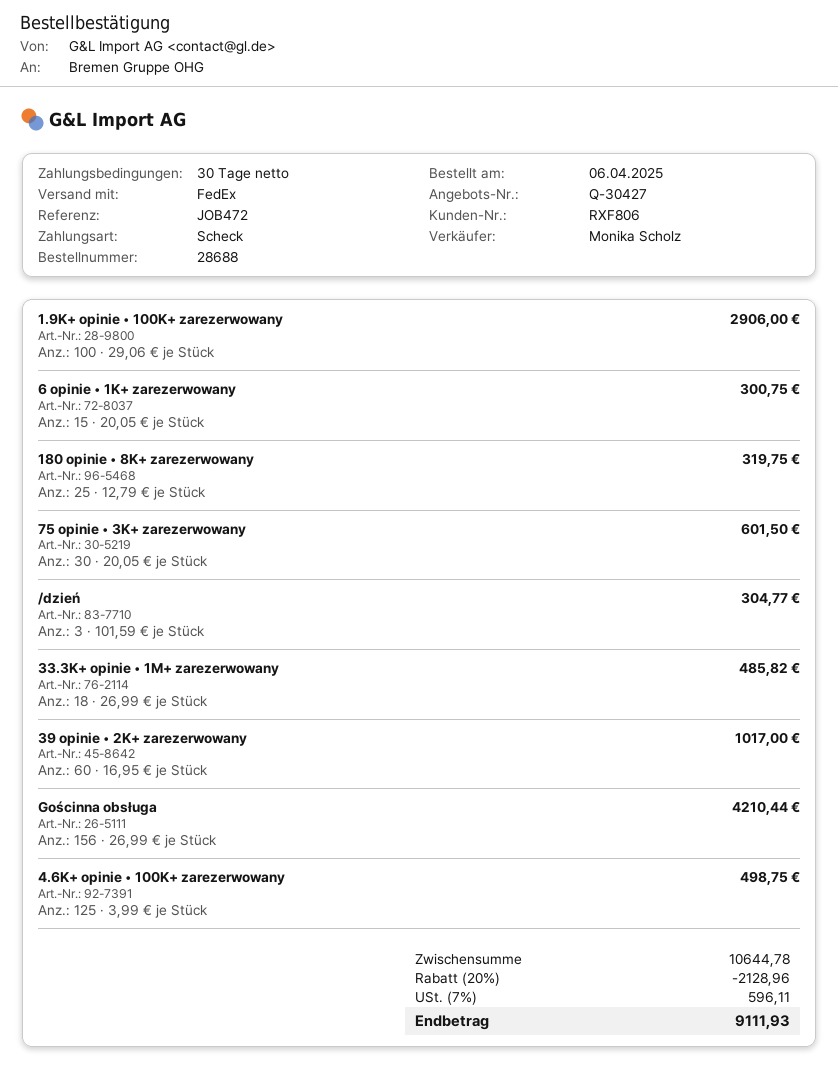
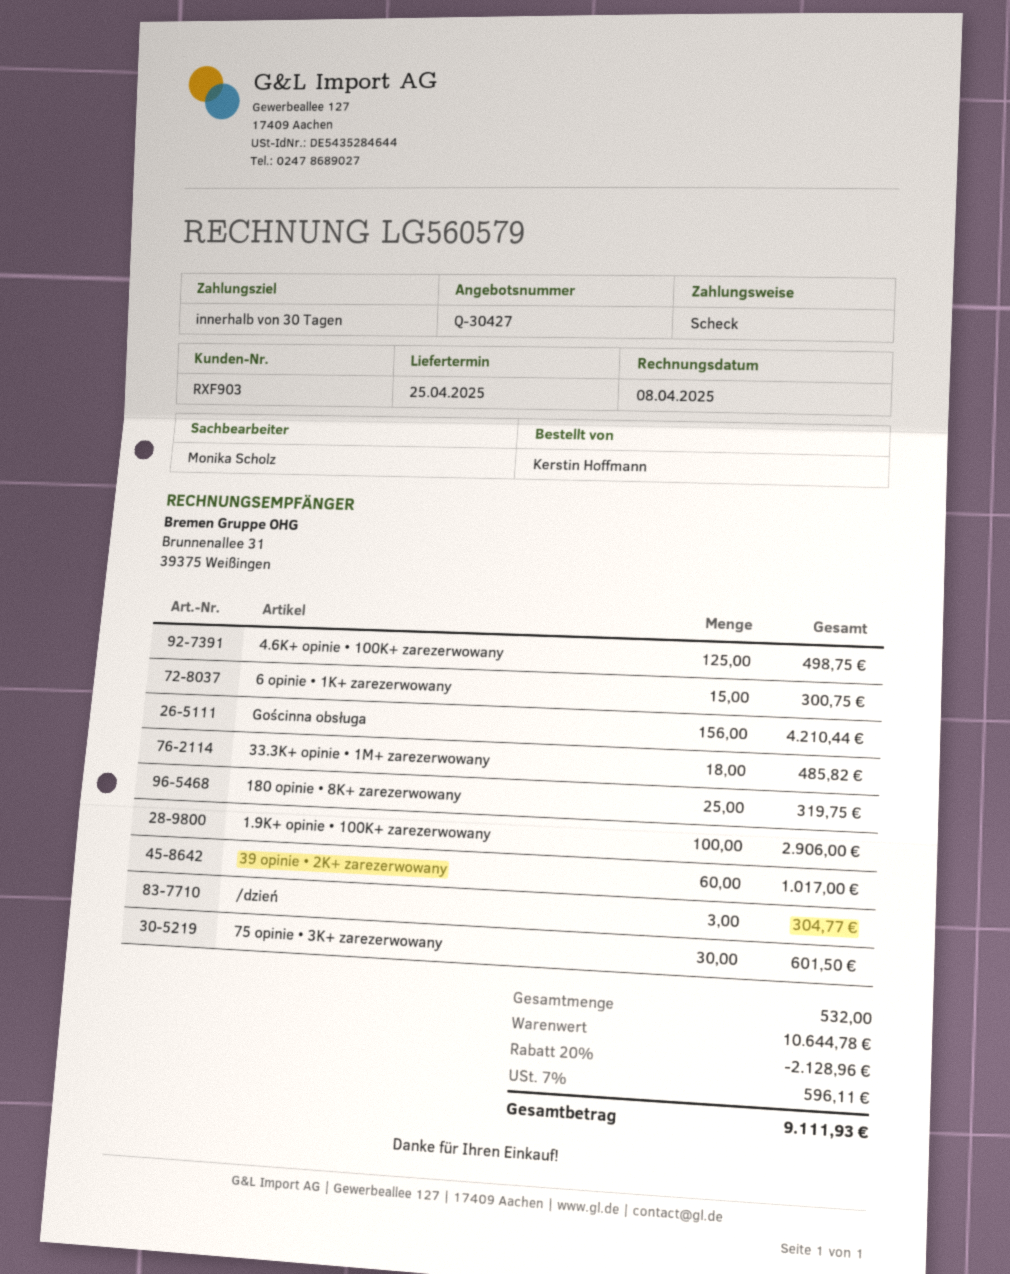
customer number: RXF806 -> RXF903

